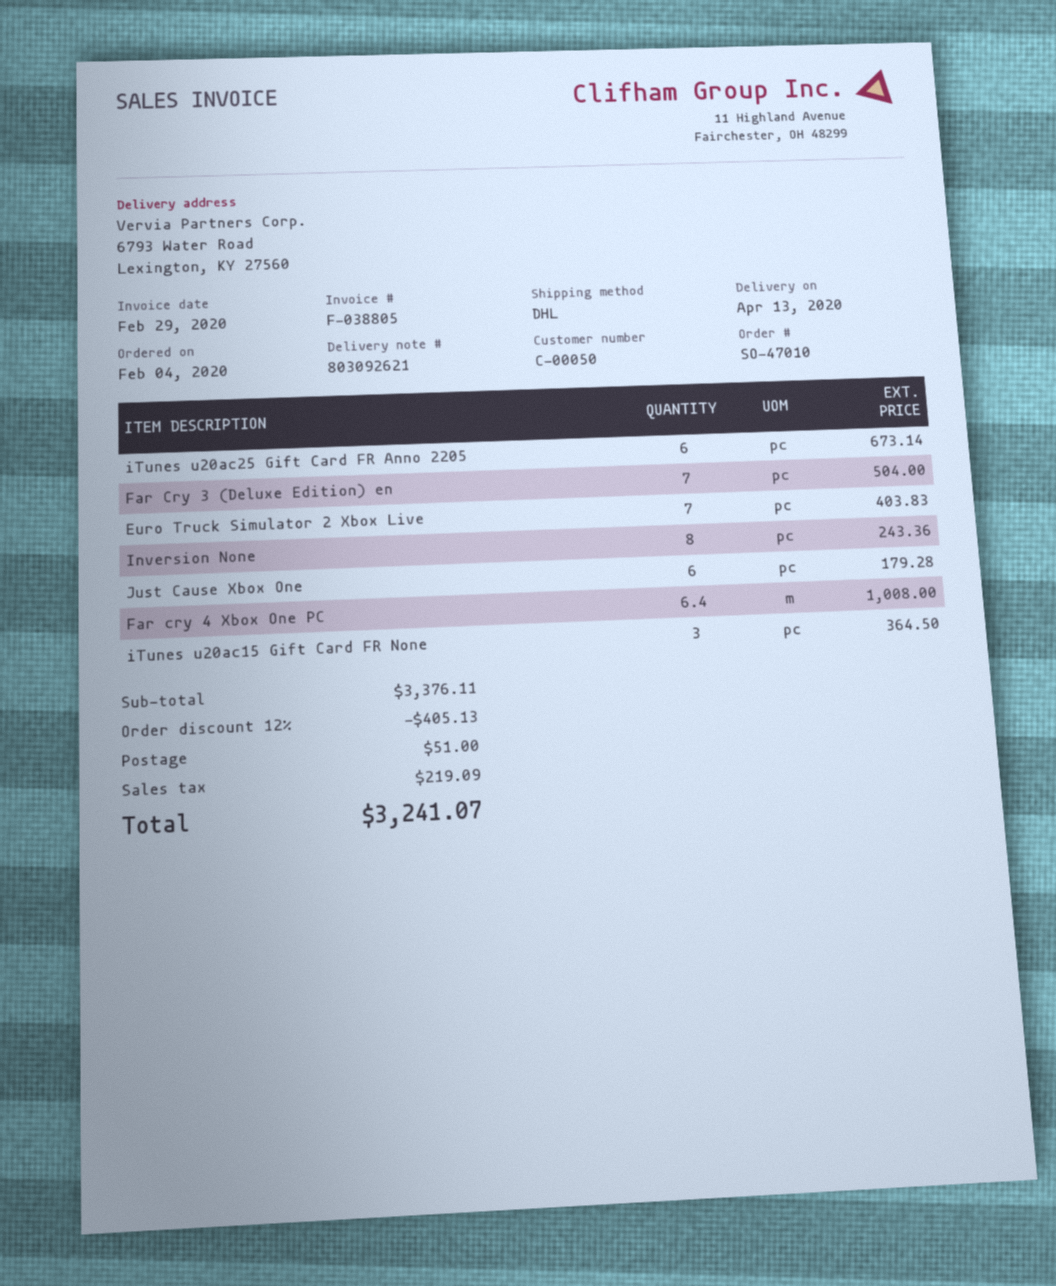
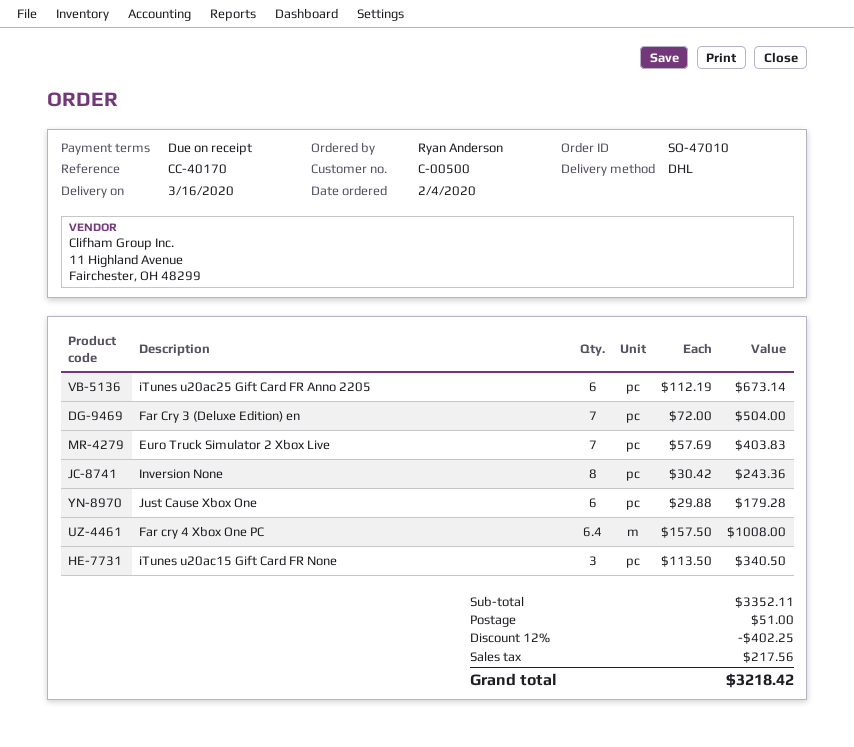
delivery date: 2020-04-13 -> 2020-03-16
customer number: C-00050 -> C-00500
iTunes u20ac15 Gift Card FR None: 3 for 364.50 -> 3 for 340.50
subtotal: 3376.11 -> 3352.11
discount: 12% = 405.13 -> 12% = 402.25
tax: 219.09 -> 217.56
total: 3241.07 -> 3218.42

